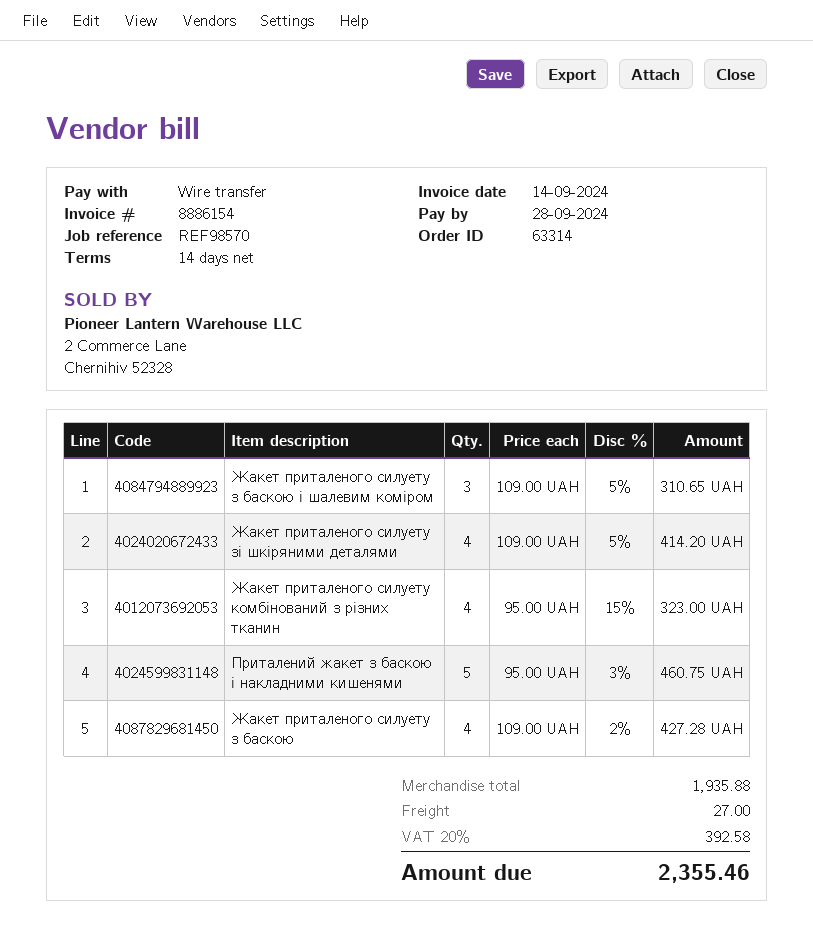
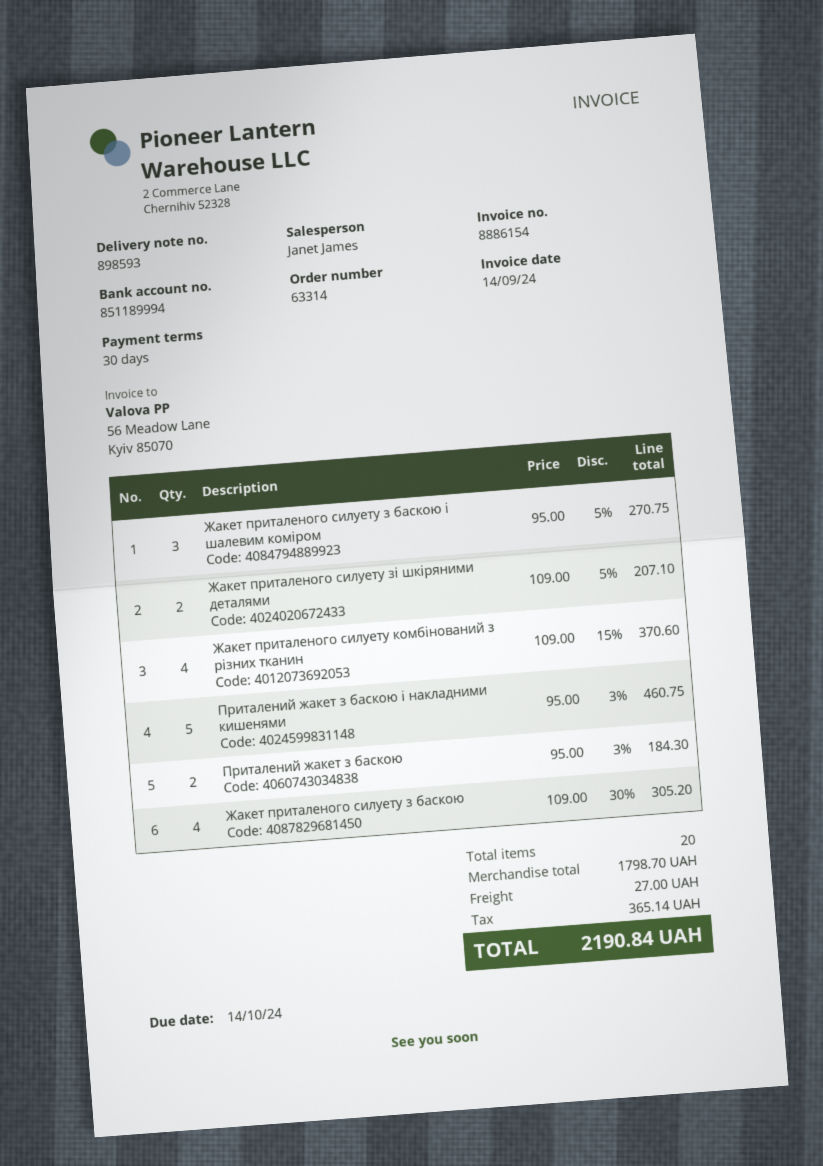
payment terms: 14 days -> 30 days
due date: 2024-09-28 -> 2024-10-14
Жакет приталеного силуету з баскою і шалевим коміром: 3 x 109.00 - 5% = 310.65 -> 3 x 95.00 - 5% = 270.75
Жакет приталеного силуету зі шкіряними деталями: 4 x 109.00 - 5% = 414.20 -> 2 x 109.00 - 5% = 207.10
Жакет приталеного силуету комбінований з різних тканин: 4 x 95.00 - 15% = 323.00 -> 4 x 109.00 - 15% = 370.60
Жакет приталеного силуету з баскою: 4 x 109.00 - 2% = 427.28 -> 4 x 109.00 - 30% = 305.20
Приталений жакет з баскою: none -> 2 x 95.00 - 3% = 184.30
subtotal: 1935.88 -> 1798.70
tax: 392.58 -> 365.14
total: 2355.46 -> 2190.84

